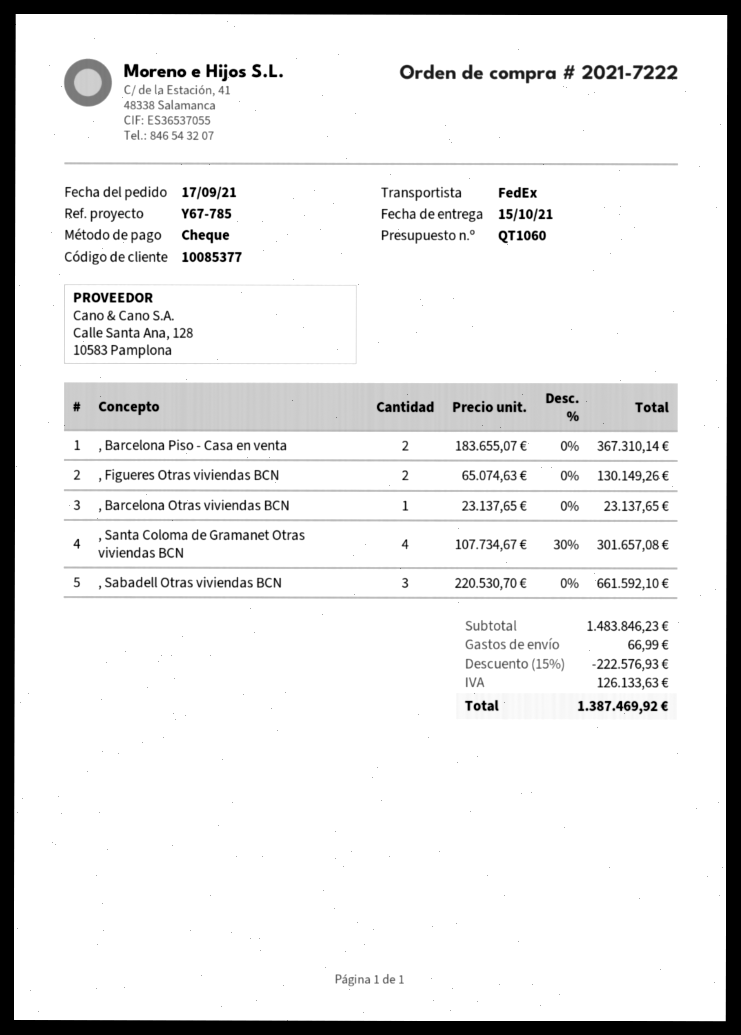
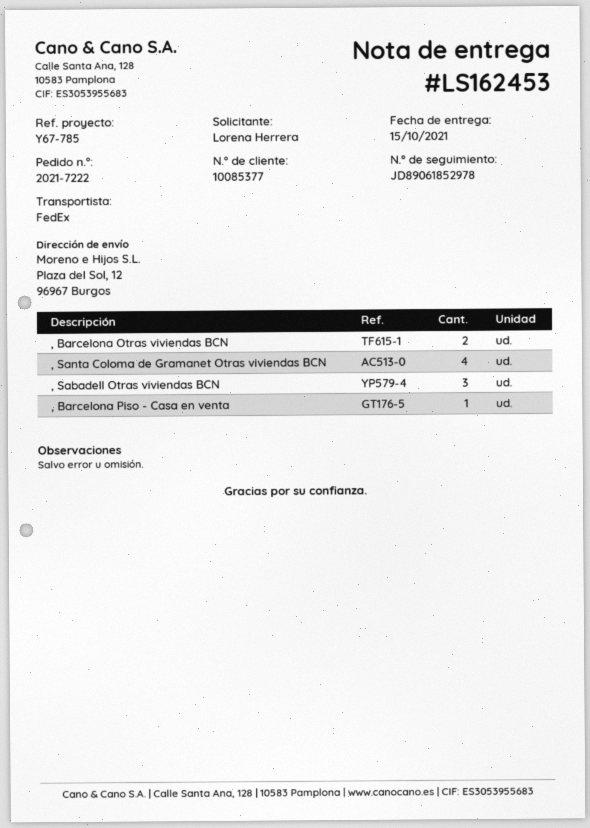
, Barcelona Piso - Casa en venta: 2 -> 1
, Figueres Otras viviendas BCN: 2 -> none
, Barcelona Otras viviendas BCN: 1 -> 2

